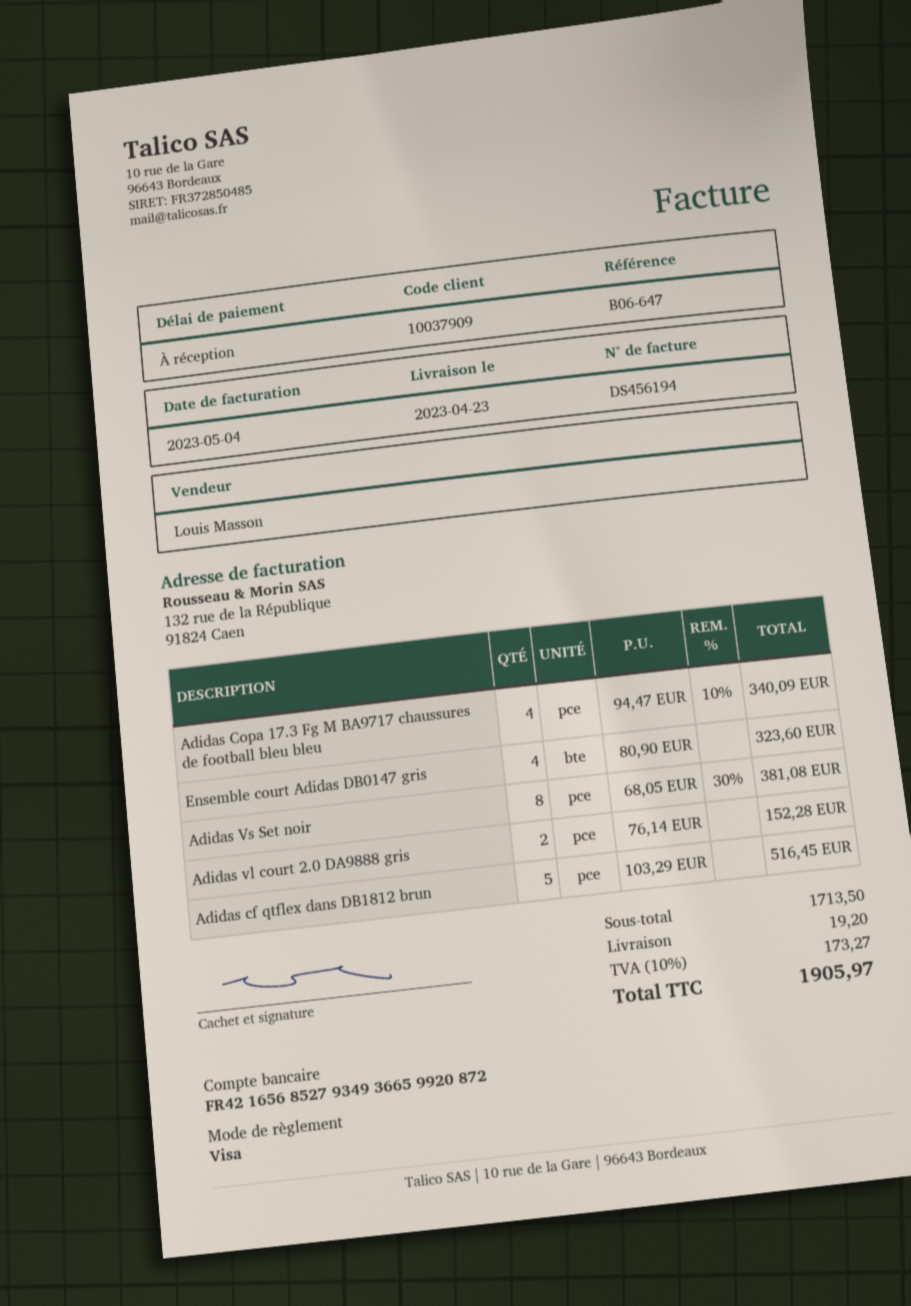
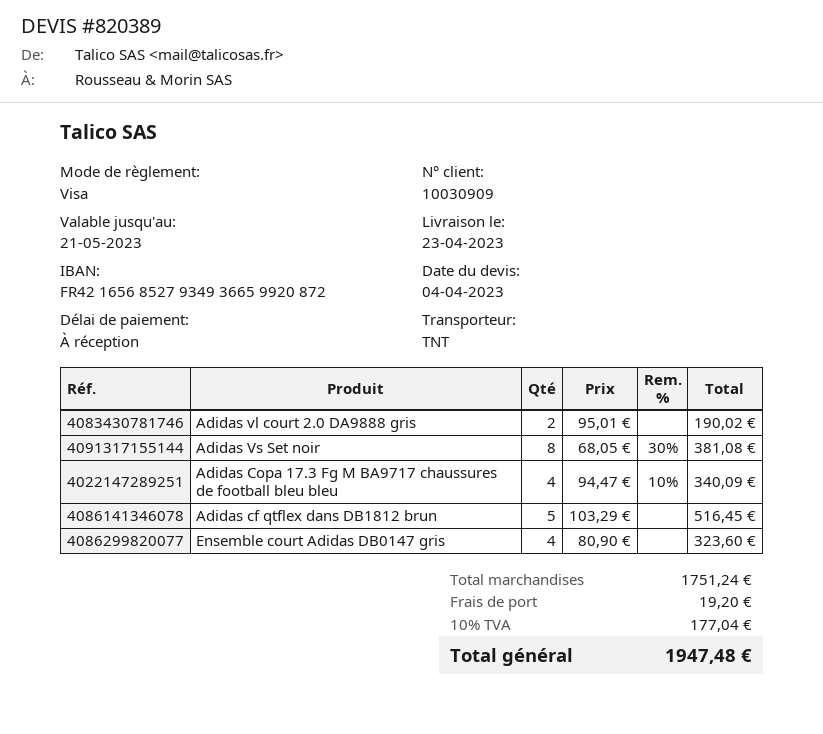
customer number: 10037909 -> 10030909
Adidas vl court 2.0 DA9888 gris: 2 x 76.14 = 152.28 -> 2 x 95.01 = 190.02
subtotal: 1713.50 -> 1751.24
tax: 10% = 173.27 -> 10% = 177.04
total: 1905.97 -> 1947.48

